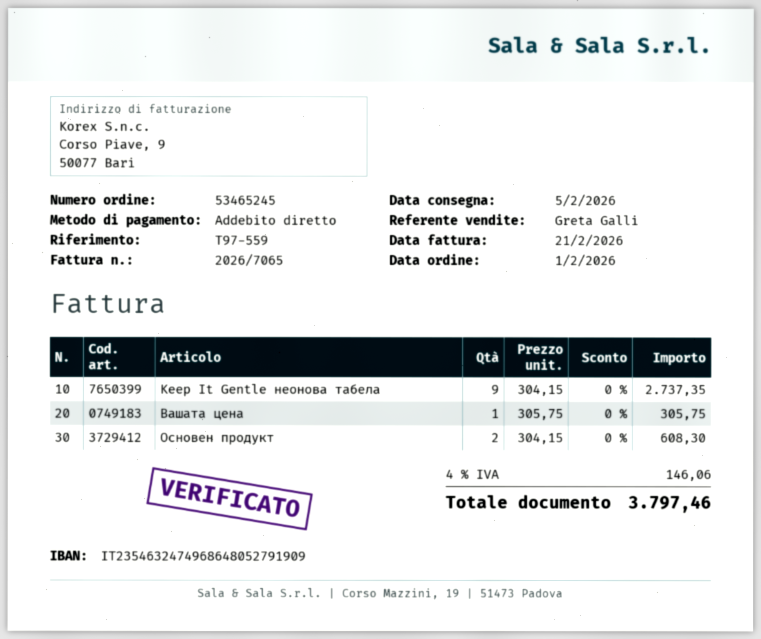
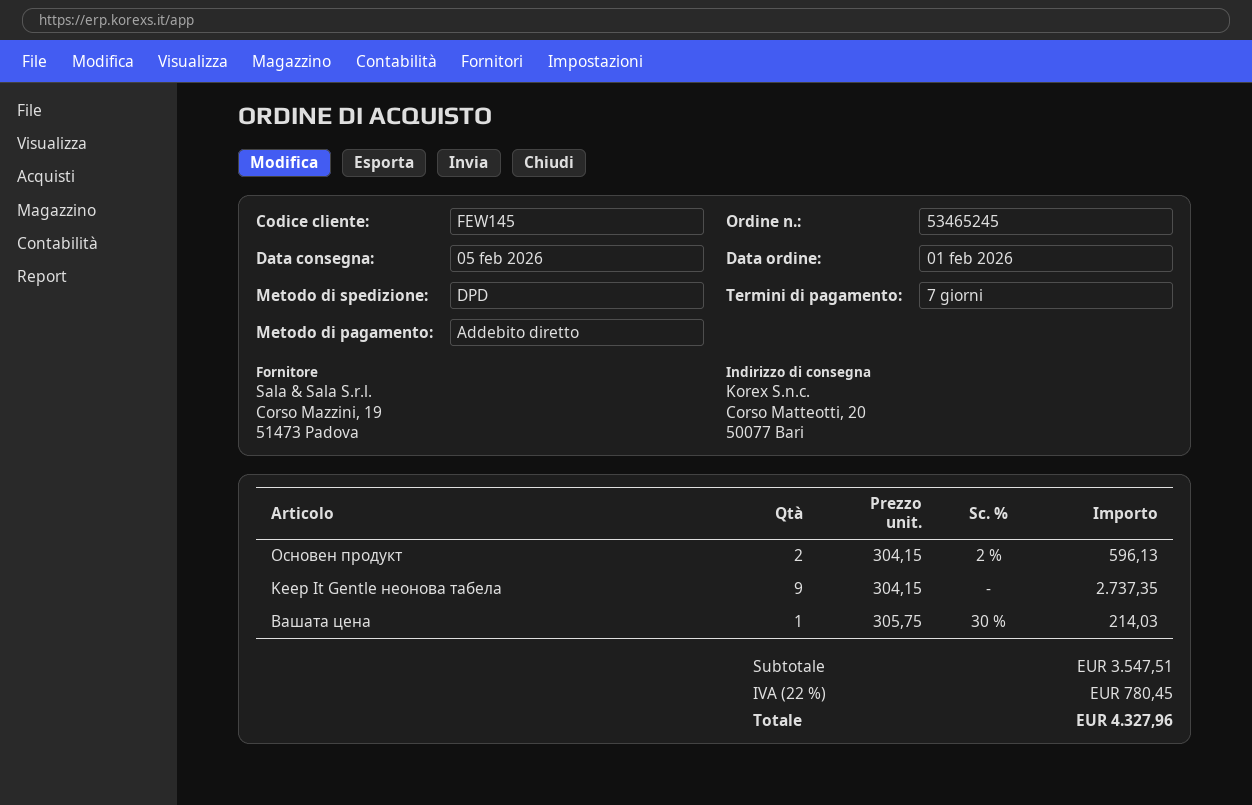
Вашата цена: 1 x 305.75 = 305.75 -> 1 x 305.75 - 30% = 214.03
Основен продукт: 2 x 304.15 = 608.30 -> 2 x 304.15 - 2% = 596.13
tax: 4% = 146.06 -> 22% = 780.45
total: 3797.46 -> 4327.96

